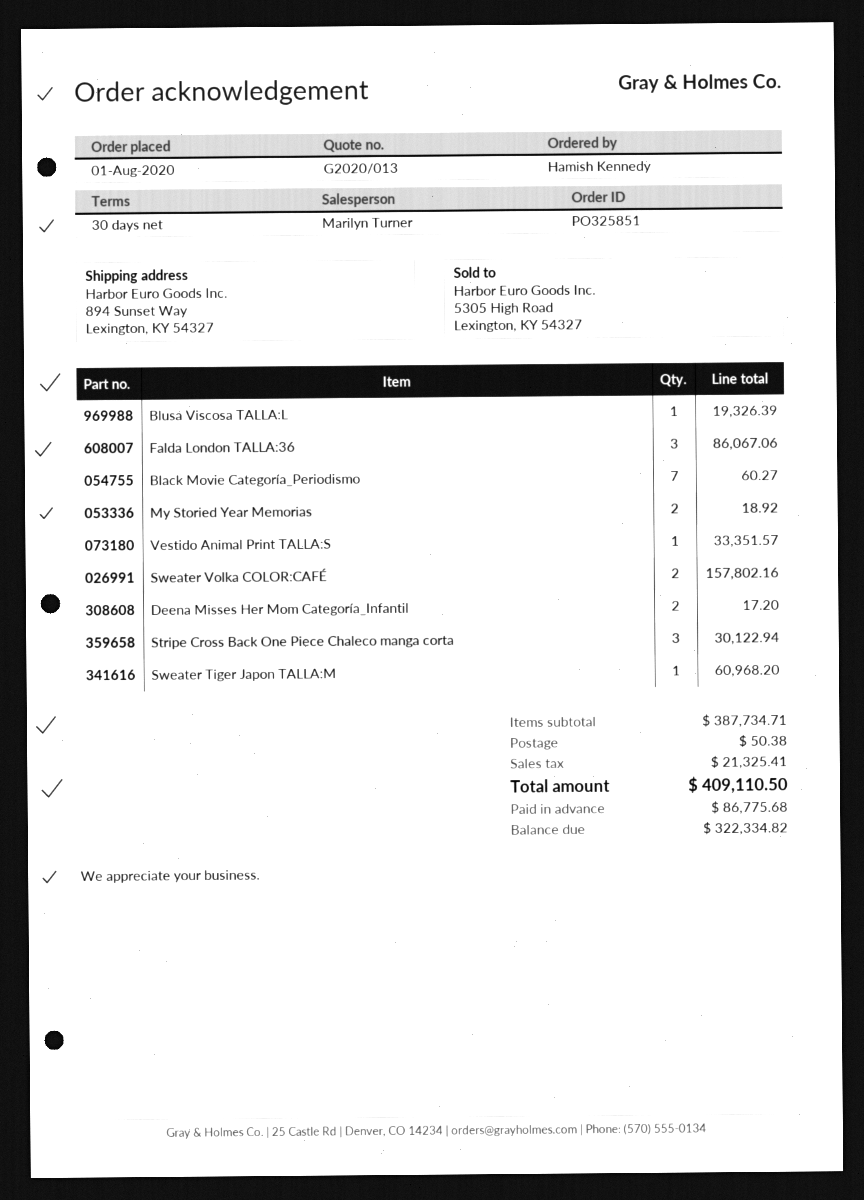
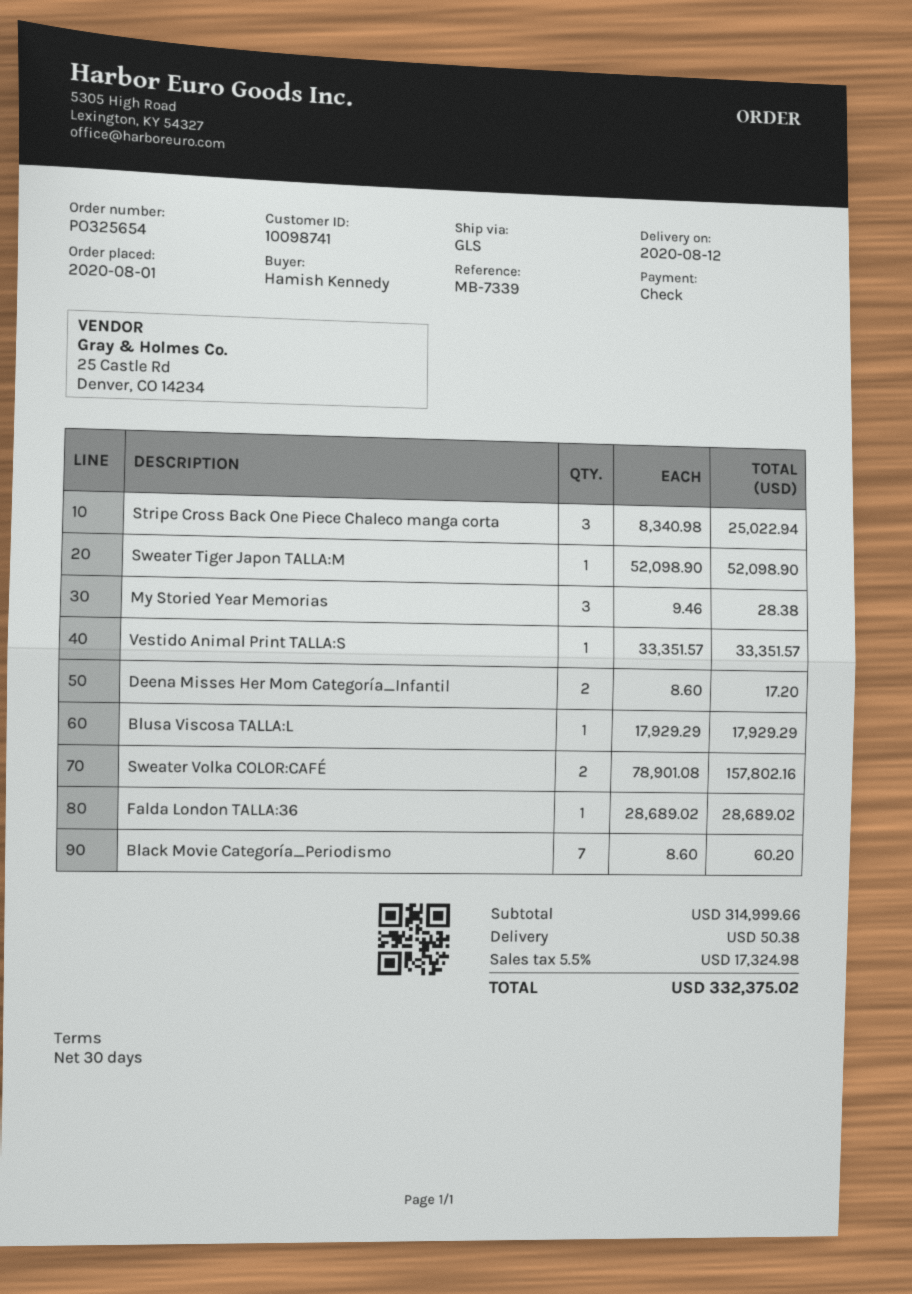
order number: PO325851 -> PO325654
Blusa Viscosa TALLA:L: 1 for 19326.39 -> 1 for 17929.29
Falda London TALLA:36: 3 for 86067.06 -> 1 for 28689.02
Black Movie Categoría_Periodismo: 7 for 60.27 -> 7 for 60.20
My Storied Year Memorias: 2 for 18.92 -> 3 for 28.38
Stripe Cross Back One Piece Chaleco manga corta: 3 for 30122.94 -> 3 for 25022.94
Sweater Tiger Japon TALLA:M: 1 for 60968.20 -> 1 for 52098.90
subtotal: 387734.71 -> 314999.66
tax: 21325.41 -> 17324.98
total: 409110.50 -> 332375.02

